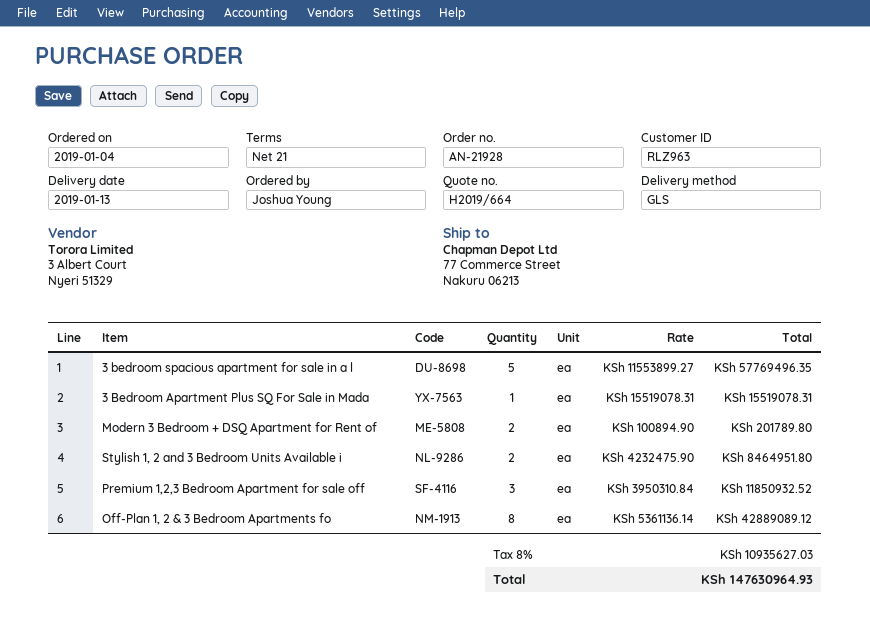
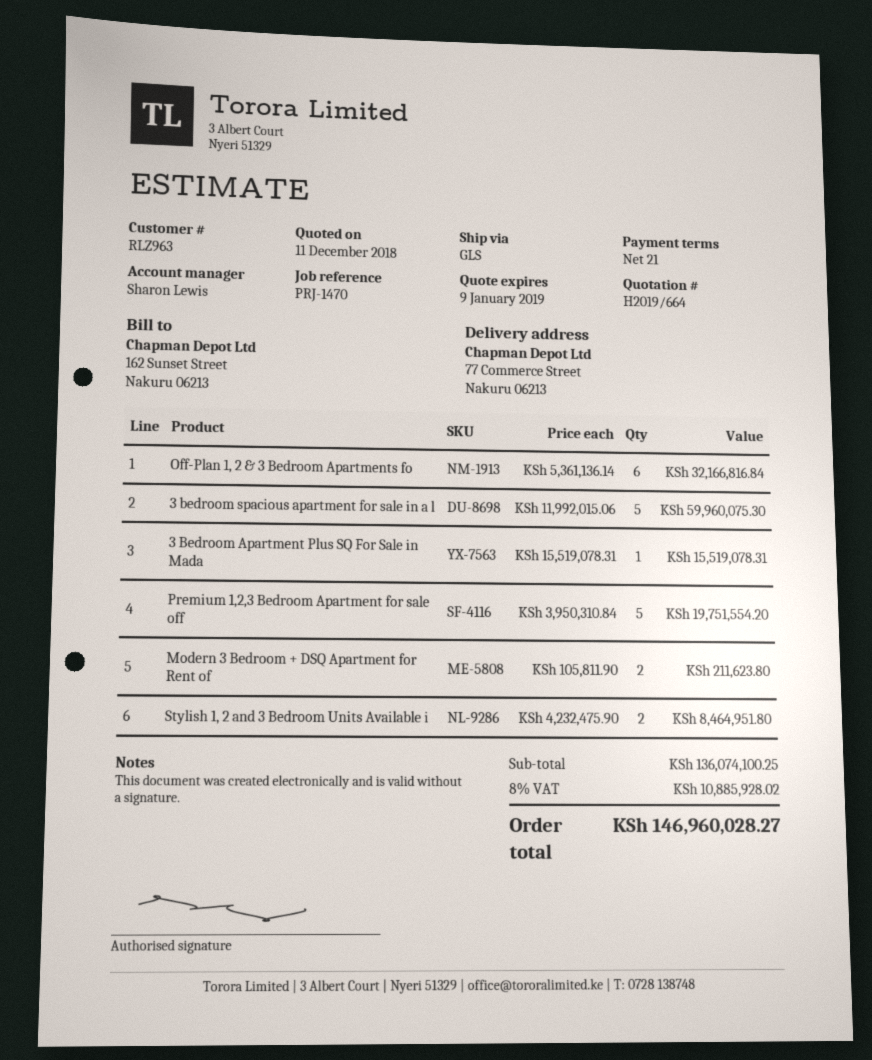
3 bedroom spacious apartment for sale in a l: 5 x 11553899.27 = 57769496.35 -> 5 x 11992015.06 = 59960075.30
Modern 3 Bedroom + DSQ Apartment for Rent of: 2 x 100894.90 = 201789.80 -> 2 x 105811.90 = 211623.80
Premium 1,2,3 Bedroom Apartment for sale off: 3 x 3950310.84 = 11850932.52 -> 5 x 3950310.84 = 19751554.20
Off-Plan 1, 2 & 3 Bedroom Apartments fo: 8 x 5361136.14 = 42889089.12 -> 6 x 5361136.14 = 32166816.84
tax: 8% = 10935627.03 -> 8% = 10885928.02
total: 147630964.93 -> 146960028.27

